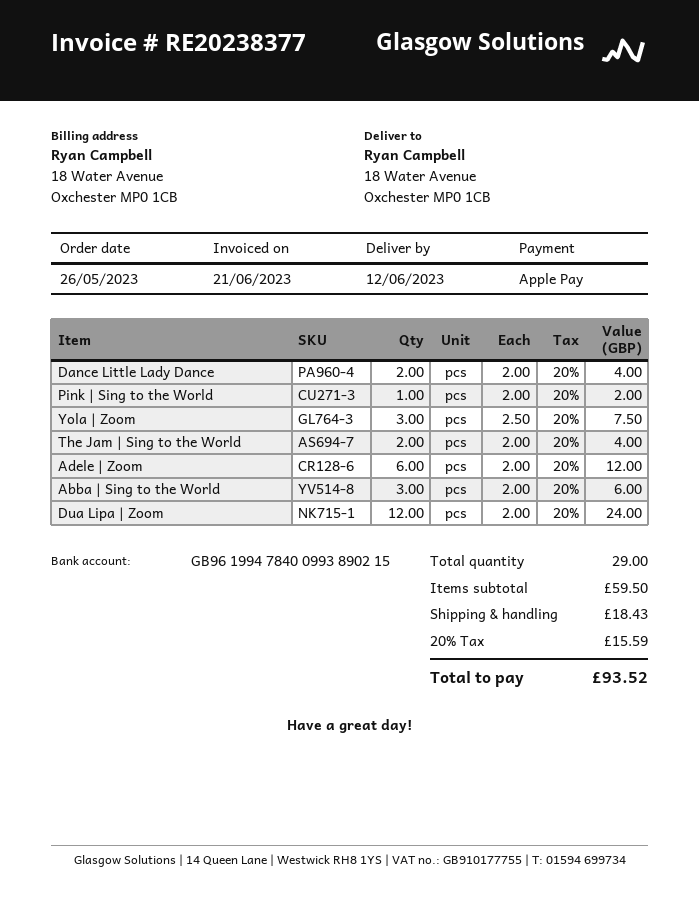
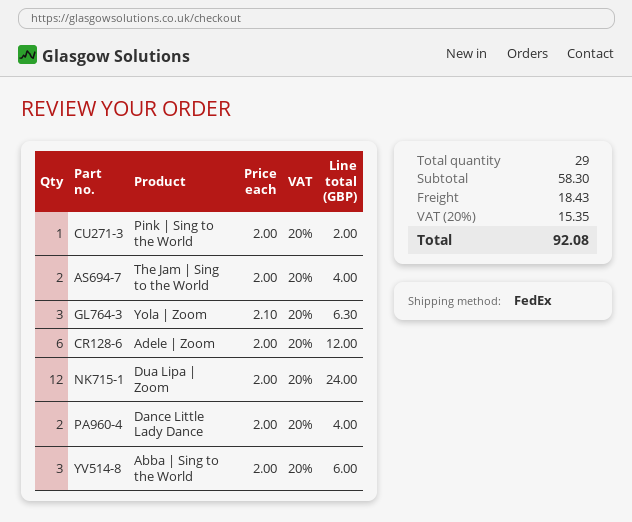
Yola | Zoom: 3 x 2.50 = 7.50 -> 3 x 2.10 = 6.30
subtotal: 59.50 -> 58.30
tax: 20% = 15.59 -> 20% = 15.35
total: 93.52 -> 92.08

